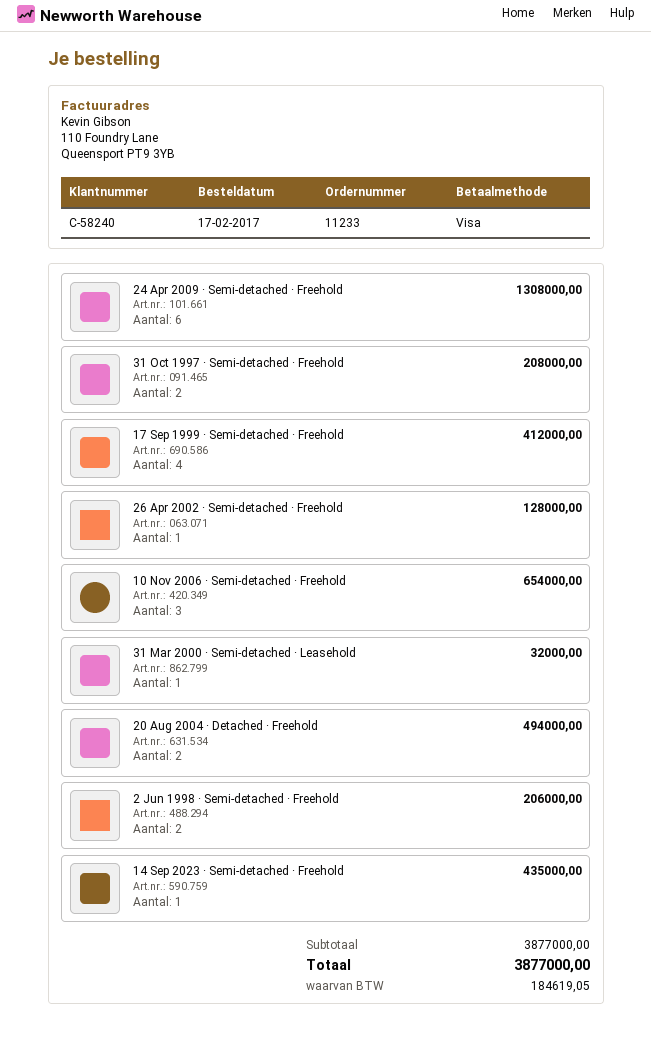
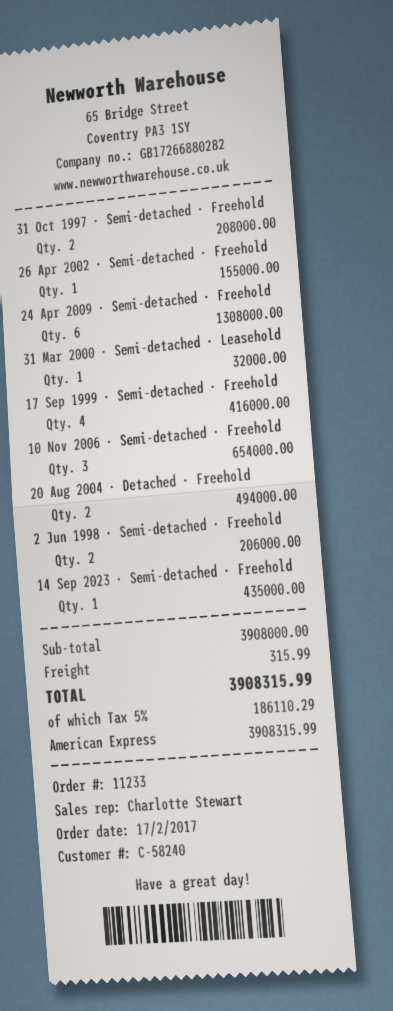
payment method: Visa -> American Express
17 Sep 1999 · Semi-detached · Freehold: 4 for 412000.00 -> 4 for 416000.00
26 Apr 2002 · Semi-detached · Freehold: 1 for 128000.00 -> 1 for 155000.00
subtotal: 3877000.00 -> 3908000.00
shipping: none -> 315.99
tax: 184619.05 -> 186110.29
total: 3877000.00 -> 3908315.99

